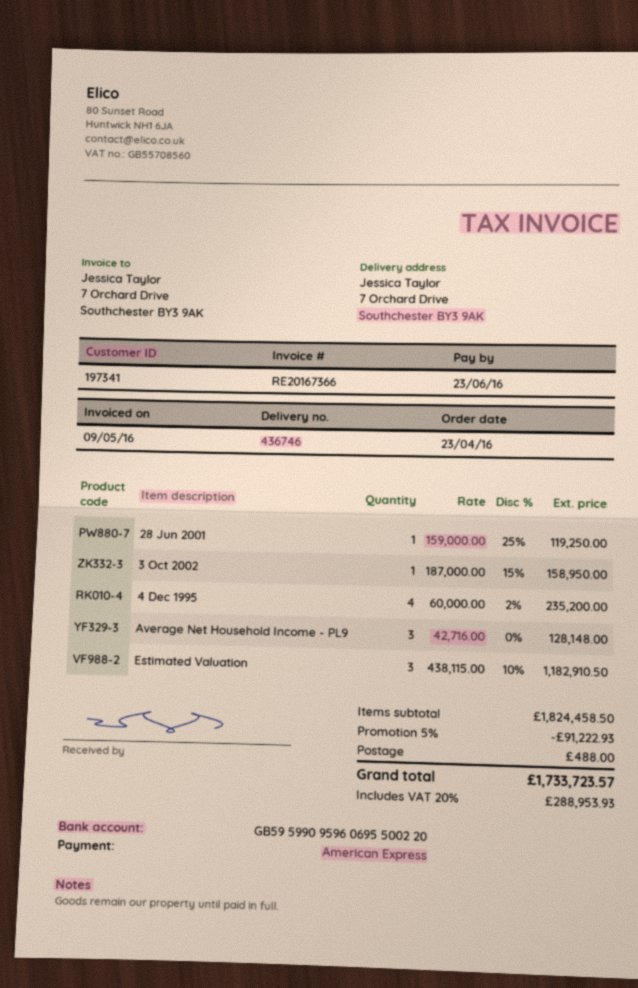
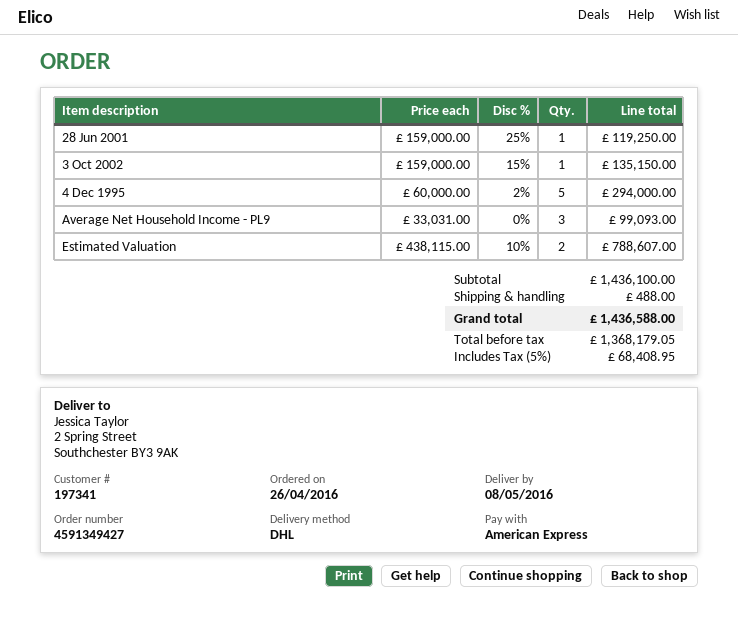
order date: 2016-04-23 -> 2016-04-26
ship to: 7 Orchard Drive, Southchester BY3 9AK -> 2 Spring Street, Southchester BY3 9AK
3 Oct 2002: 1 x 187000.00 - 15% = 158950.00 -> 1 x 159000.00 - 15% = 135150.00
4 Dec 1995: 4 x 60000.00 - 2% = 235200.00 -> 5 x 60000.00 - 2% = 294000.00
Average Net Household Income - PL9: 3 x 42716.00 = 128148.00 -> 3 x 33031.00 = 99093.00
Estimated Valuation: 3 x 438115.00 - 10% = 1182910.50 -> 2 x 438115.00 - 10% = 788607.00
subtotal: 1824458.50 -> 1436100.00
discount: 5% = 91222.93 -> none
tax: 20% = 288953.93 -> 5% = 68408.95
total: 1733723.57 -> 1436588.00

